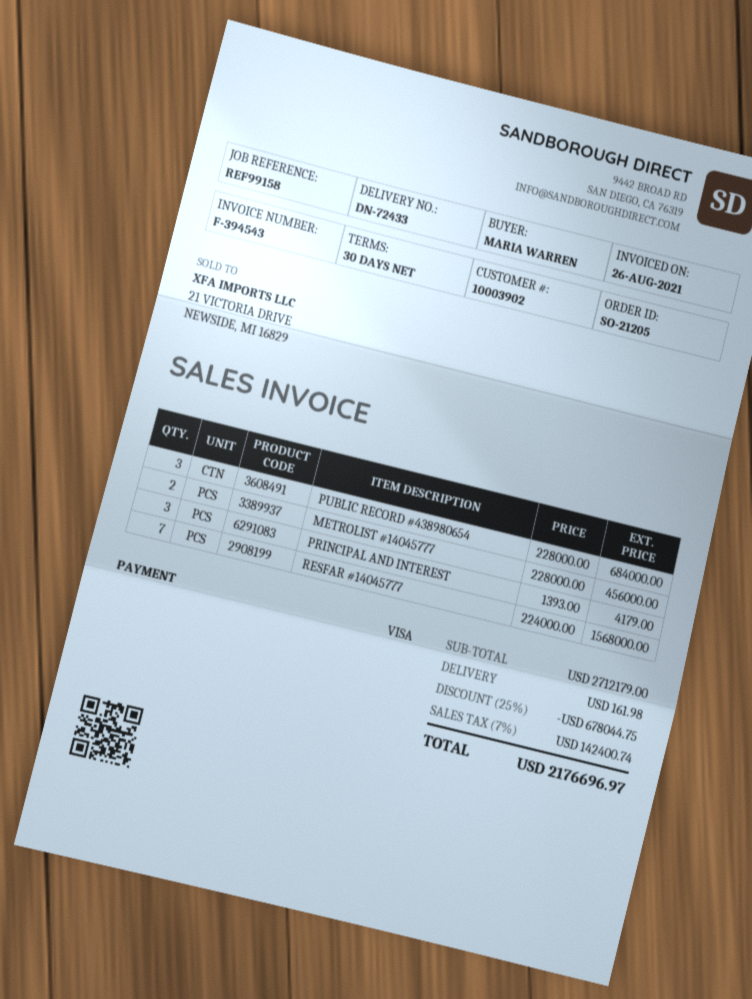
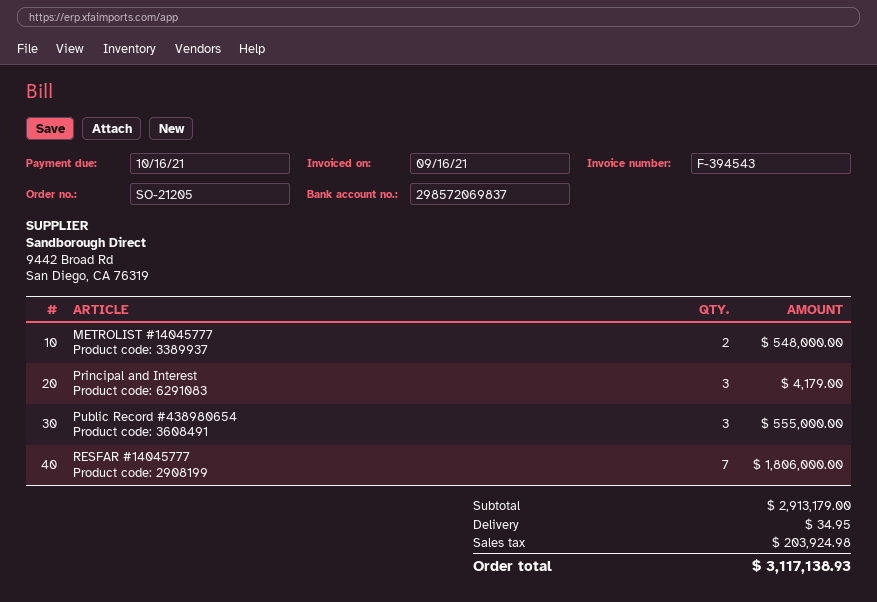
invoice date: 2021-08-26 -> 2021-09-16
PUBLIC RECORD #438980654: 3 for 684000.00 -> 3 for 555000.00
METROLIST #14045777: 2 for 456000.00 -> 2 for 548000.00
RESFAR #14045777: 7 for 1568000.00 -> 7 for 1806000.00
subtotal: 2712179.00 -> 2913179.00
discount: 25% = 678044.75 -> none
shipping: 161.98 -> 34.95
tax: 142400.74 -> 203924.98
total: 2176696.97 -> 3117138.93

